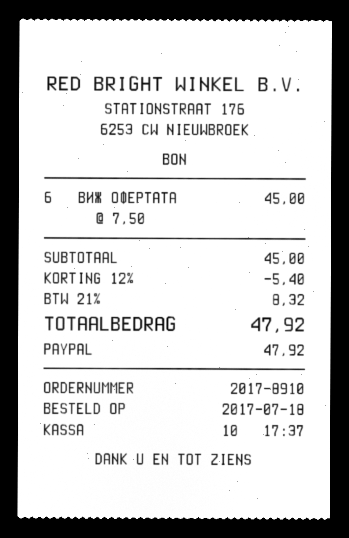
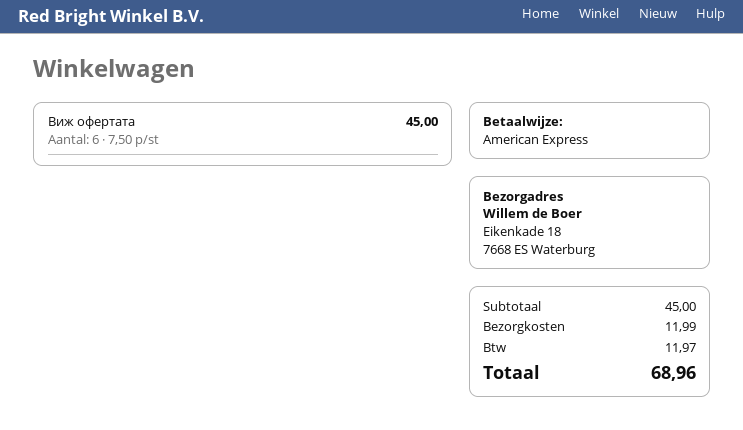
payment method: PayPal -> American Express
discount: 12% = 5.40 -> none
shipping: none -> 11.99
tax: 8.32 -> 11.97
total: 47.92 -> 68.96

